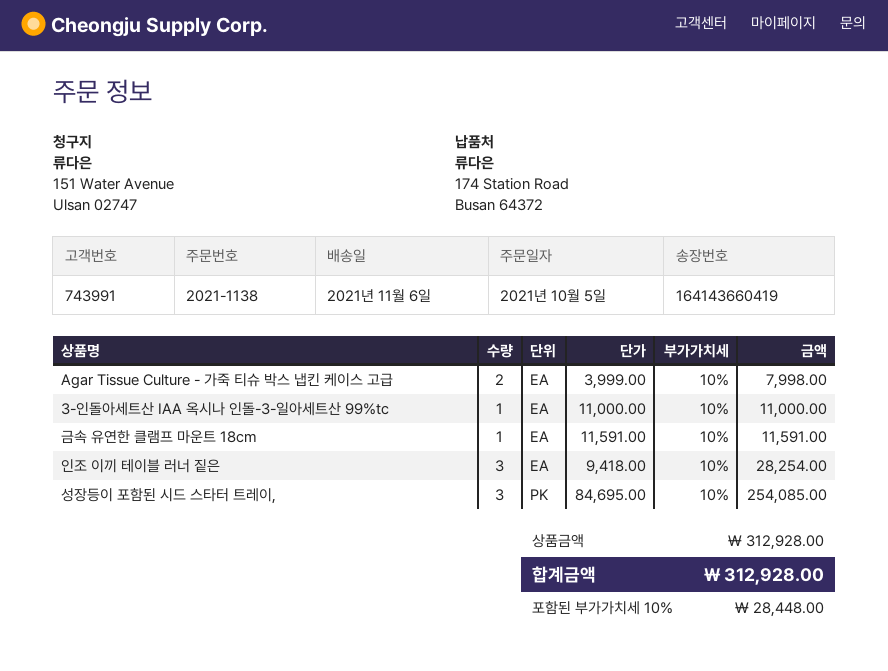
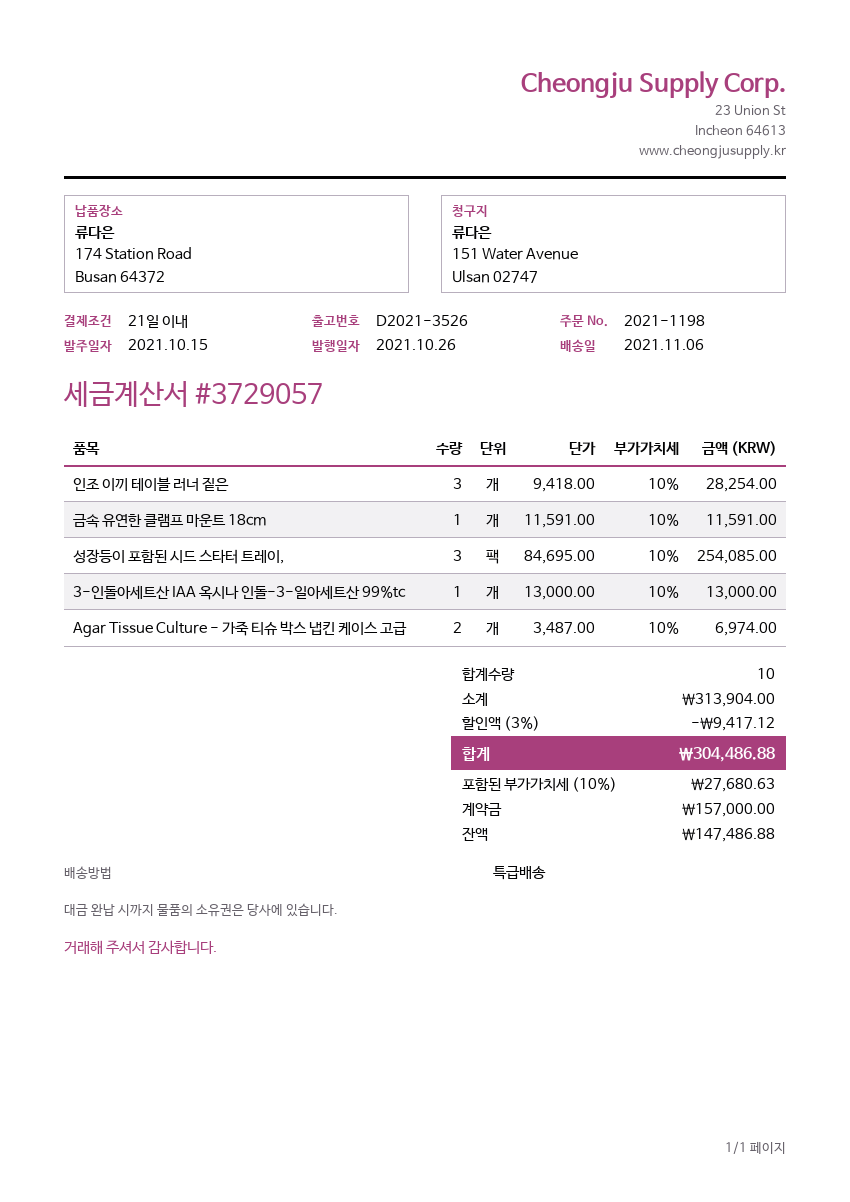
order number: 2021-1138 -> 2021-1198
order date: 2021-10-05 -> 2021-10-15
Agar Tissue Culture - 가죽 티슈 박스 냅킨 케이스 고급: 2 x 3999.00 = 7998.00 -> 2 x 3487.00 = 6974.00
3-인돌아세트산 IAA 옥시나 인돌-3-일아세트산 99%tc: 1 x 11000.00 = 11000.00 -> 1 x 13000.00 = 13000.00
subtotal: 312928.00 -> 313904.00
discount: none -> 3% = 9417.12
tax: 10% = 28448.00 -> 10% = 27680.63
total: 312928.00 -> 304486.88

